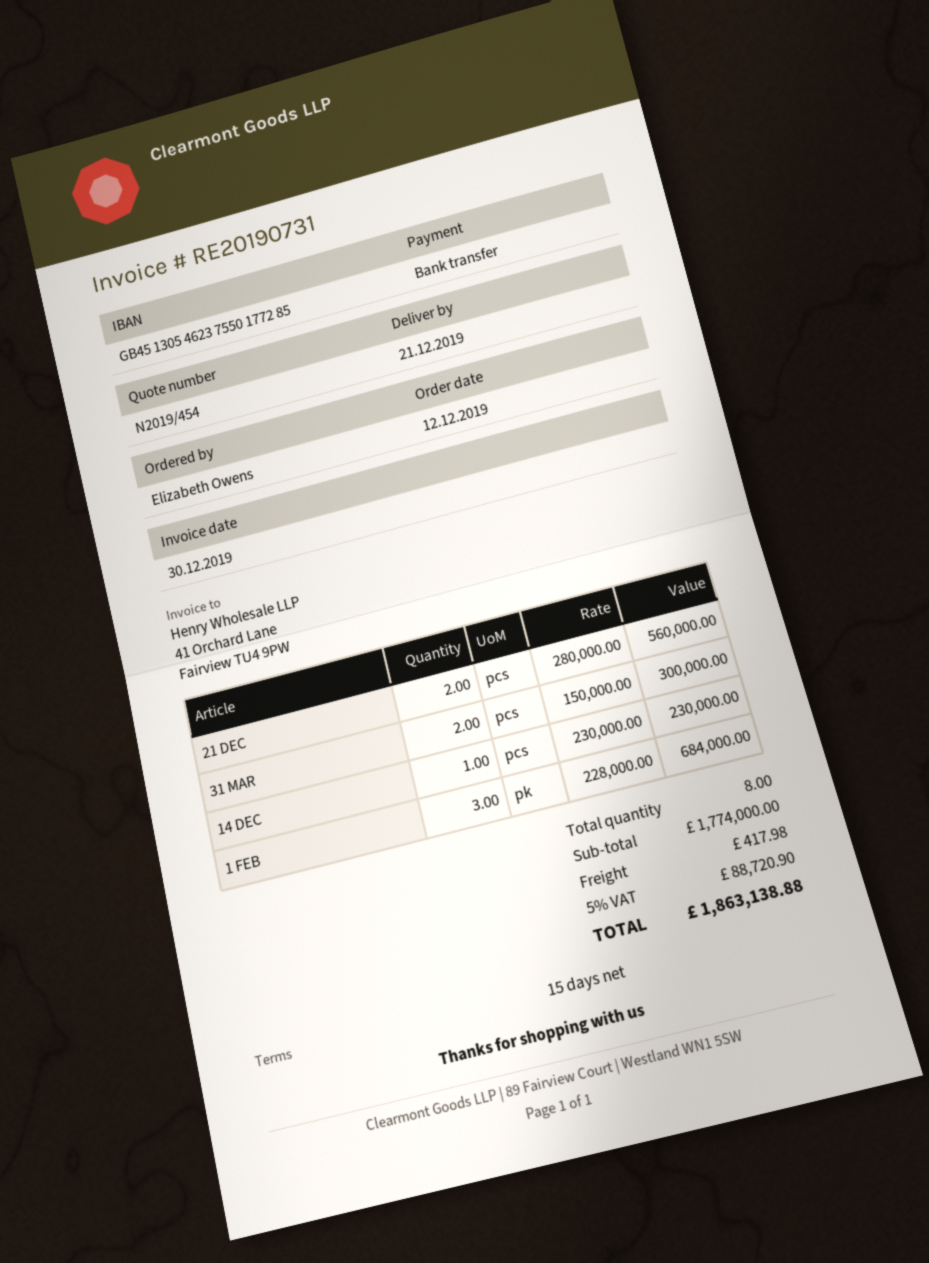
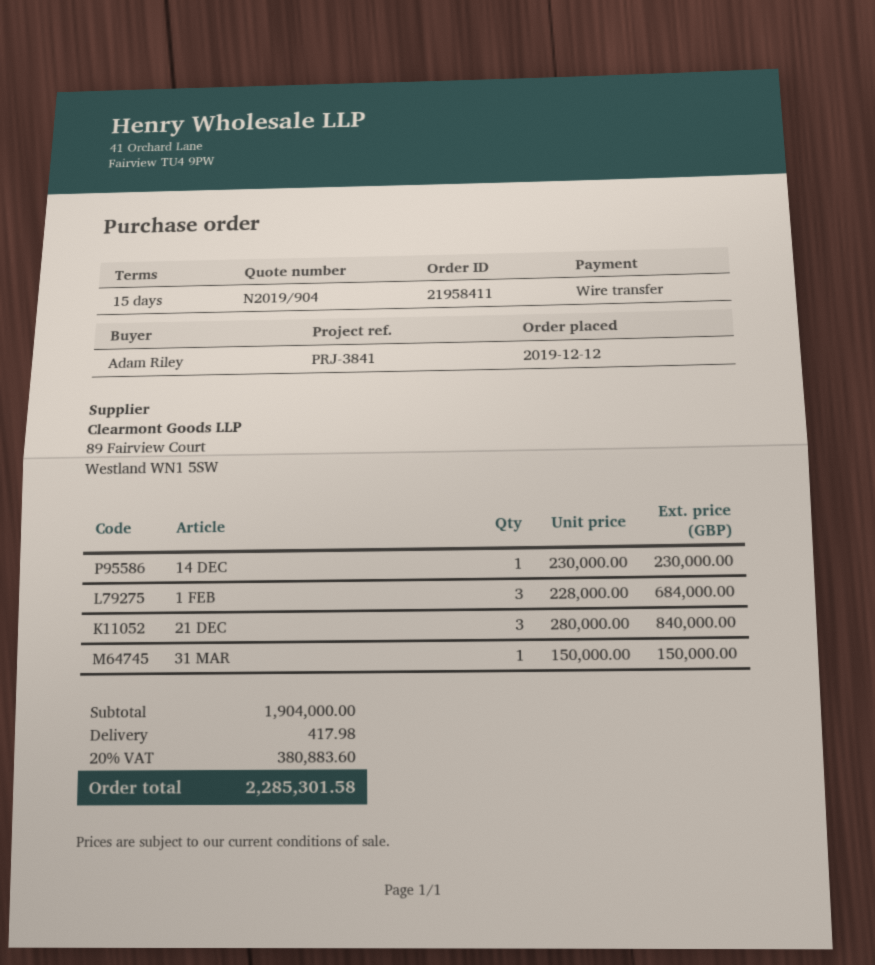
quote number: N2019/454 -> N2019/904
ordered by: Elizabeth Owens -> Adam Riley
21 DEC: 2 x 280000.00 = 560000.00 -> 3 x 280000.00 = 840000.00
31 MAR: 2 x 150000.00 = 300000.00 -> 1 x 150000.00 = 150000.00
subtotal: 1774000.00 -> 1904000.00
tax: 5% = 88720.90 -> 20% = 380883.60
total: 1863138.88 -> 2285301.58

